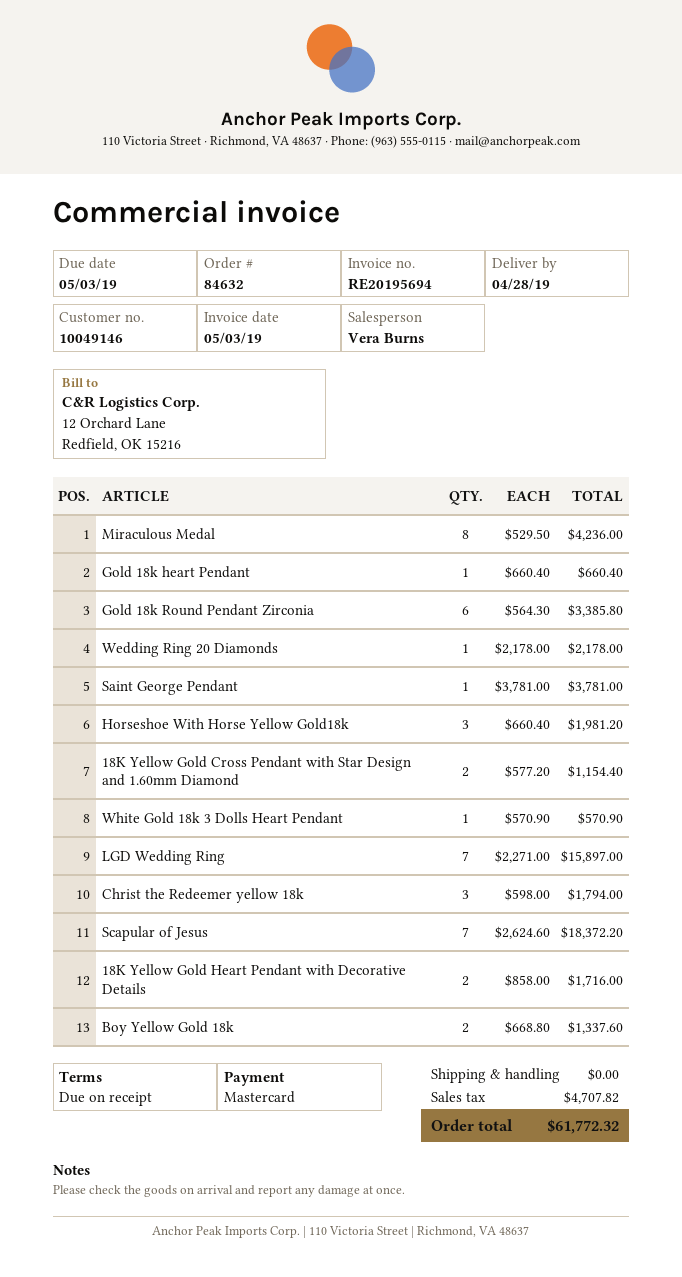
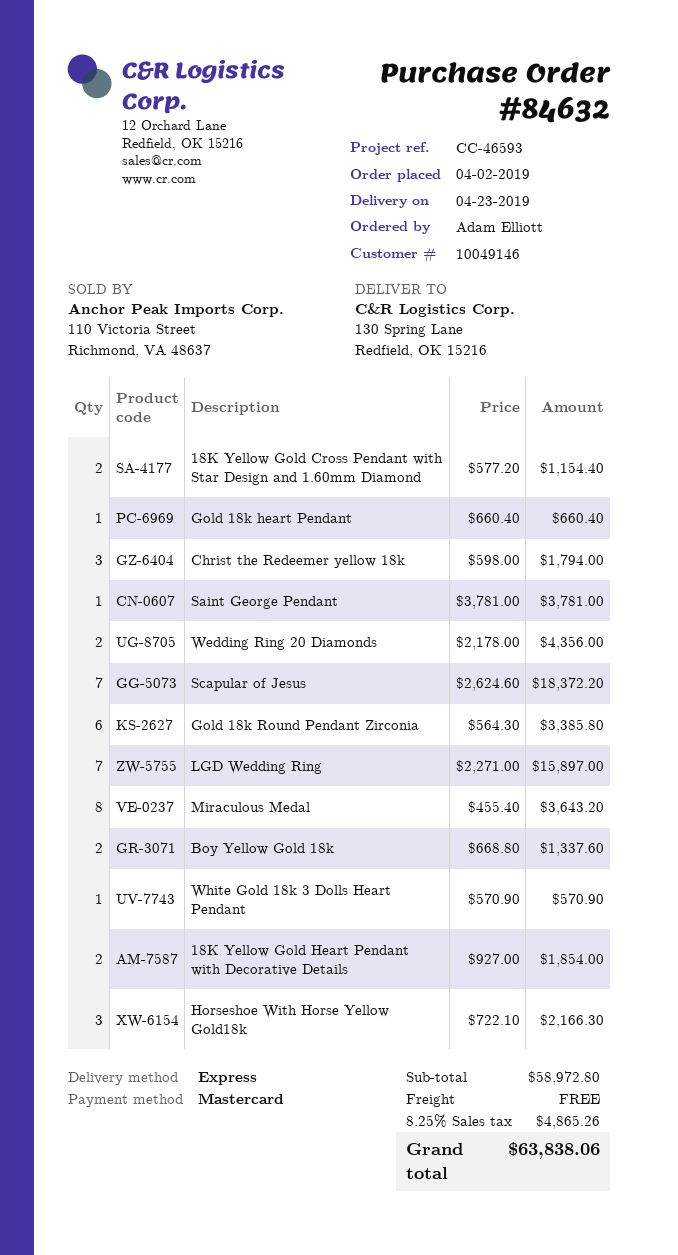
delivery date: 2019-04-28 -> 2019-04-23
Miraculous Medal: 8 x 529.50 = 4236.00 -> 8 x 455.40 = 3643.20
Wedding Ring 20 Diamonds: 1 x 2178.00 = 2178.00 -> 2 x 2178.00 = 4356.00
Horseshoe With Horse Yellow Gold18k: 3 x 660.40 = 1981.20 -> 3 x 722.10 = 2166.30
18K Yellow Gold Heart Pendant with Decorative Details: 2 x 858.00 = 1716.00 -> 2 x 927.00 = 1854.00
tax: 4707.82 -> 4865.26
total: 61772.32 -> 63838.06

